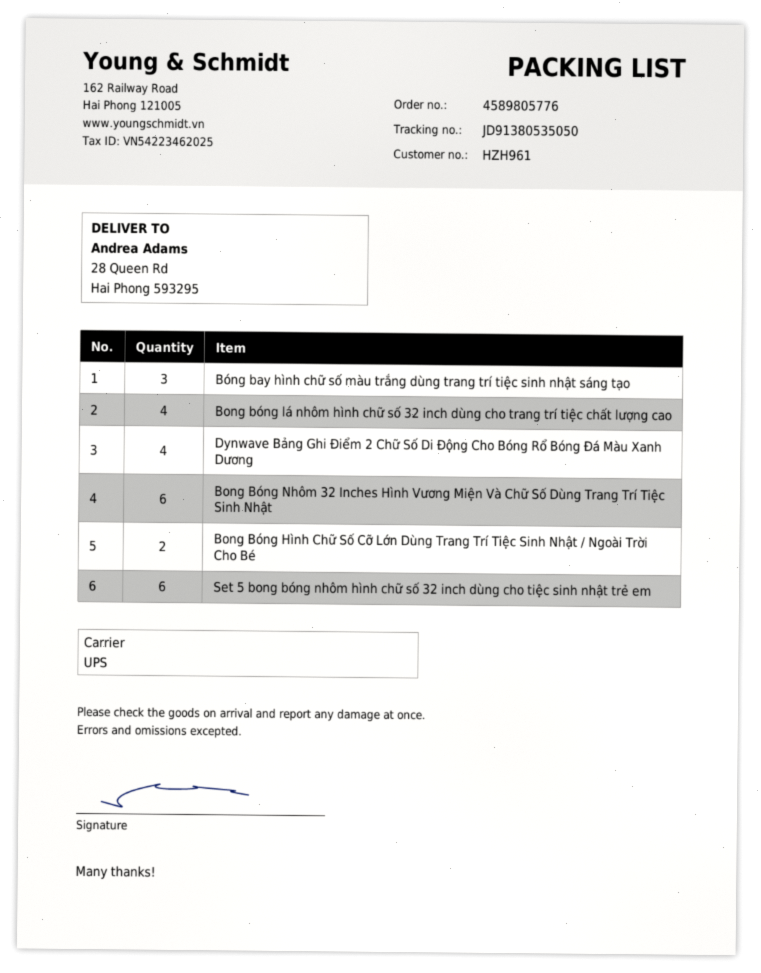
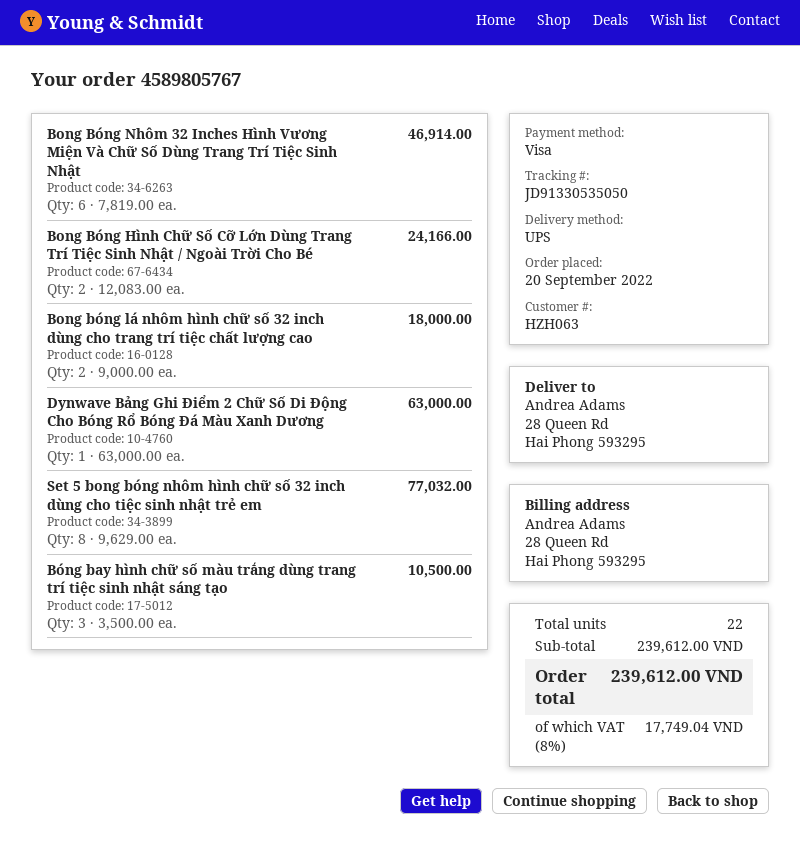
order number: 4589805776 -> 4589805767
customer number: HZH961 -> HZH063
tracking number: JD91380535050 -> JD91330535050
Bong bóng lá nhôm hình chữ số 32 inch dùng cho trang trí tiệc chất lượng cao: 4 -> 2
Dynwave Bảng Ghi Điểm 2 Chữ Số Di Động Cho Bóng Rổ Bóng Đá Màu Xanh Dương: 4 -> 1
Set 5 bong bóng nhôm hình chữ số 32 inch dùng cho tiệc sinh nhật trẻ em: 6 -> 8

